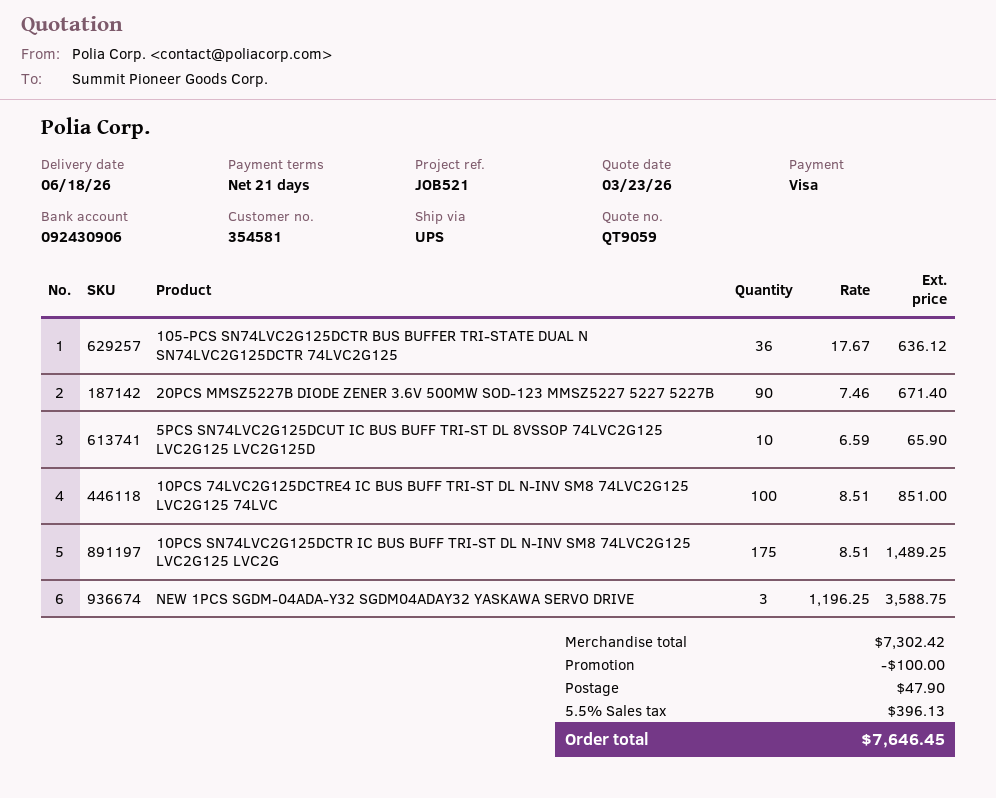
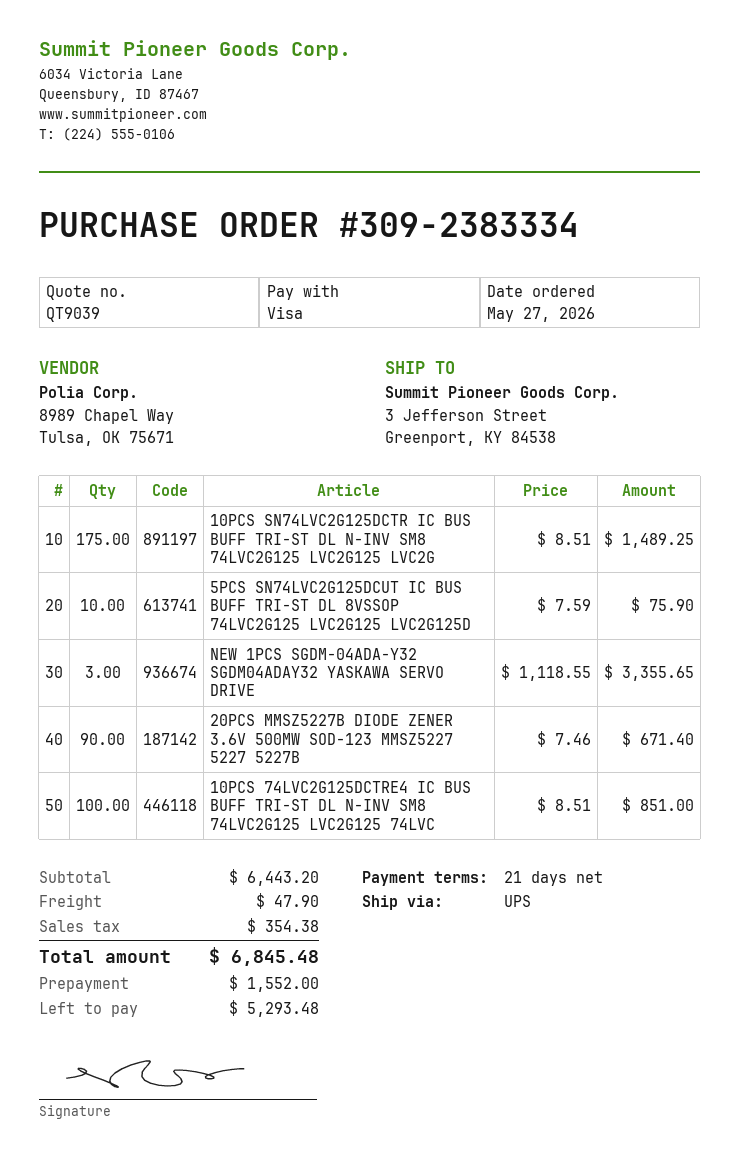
quote number: QT9059 -> QT9039
105-PCS SN74LVC2G125DCTR BUS BUFFER TRI-STATE DUAL N SN74LVC2G125DCTR 74LVC2G125: 36 x 17.67 = 636.12 -> none
5PCS SN74LVC2G125DCUT IC BUS BUFF TRI-ST DL 8VSSOP 74LVC2G125 LVC2G125 LVC2G125D: 10 x 6.59 = 65.90 -> 10 x 7.59 = 75.90
NEW 1PCS SGDM-04ADA-Y32 SGDM04ADAY32 YASKAWA SERVO DRIVE: 3 x 1196.25 = 3588.75 -> 3 x 1118.55 = 3355.65
subtotal: 7302.42 -> 6443.20
discount: 100.00 -> none
tax: 396.13 -> 354.38
total: 7646.45 -> 6845.48

